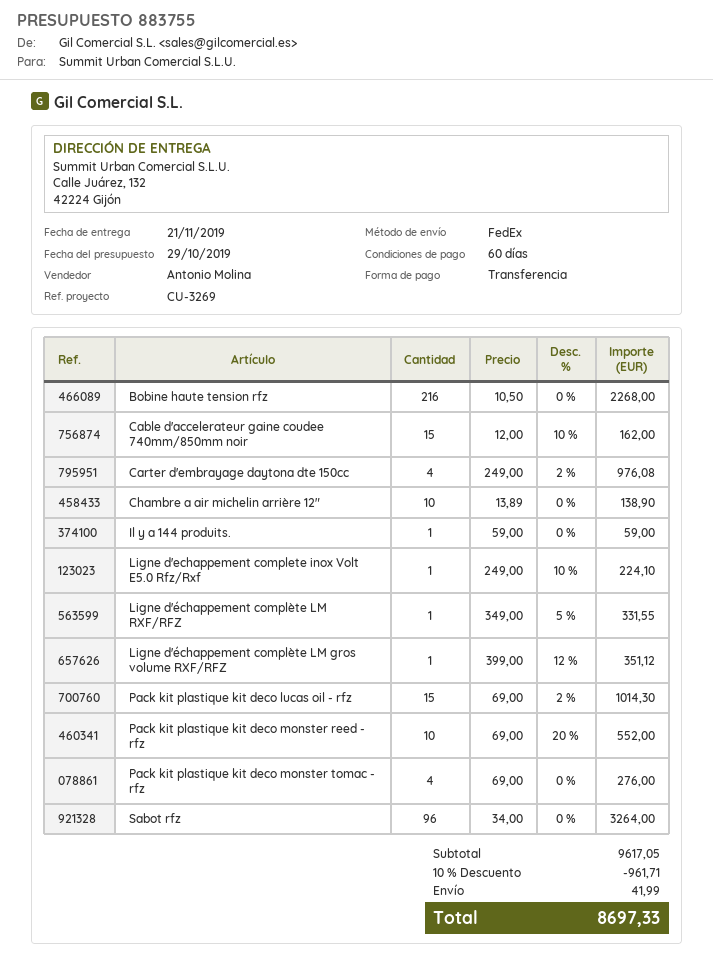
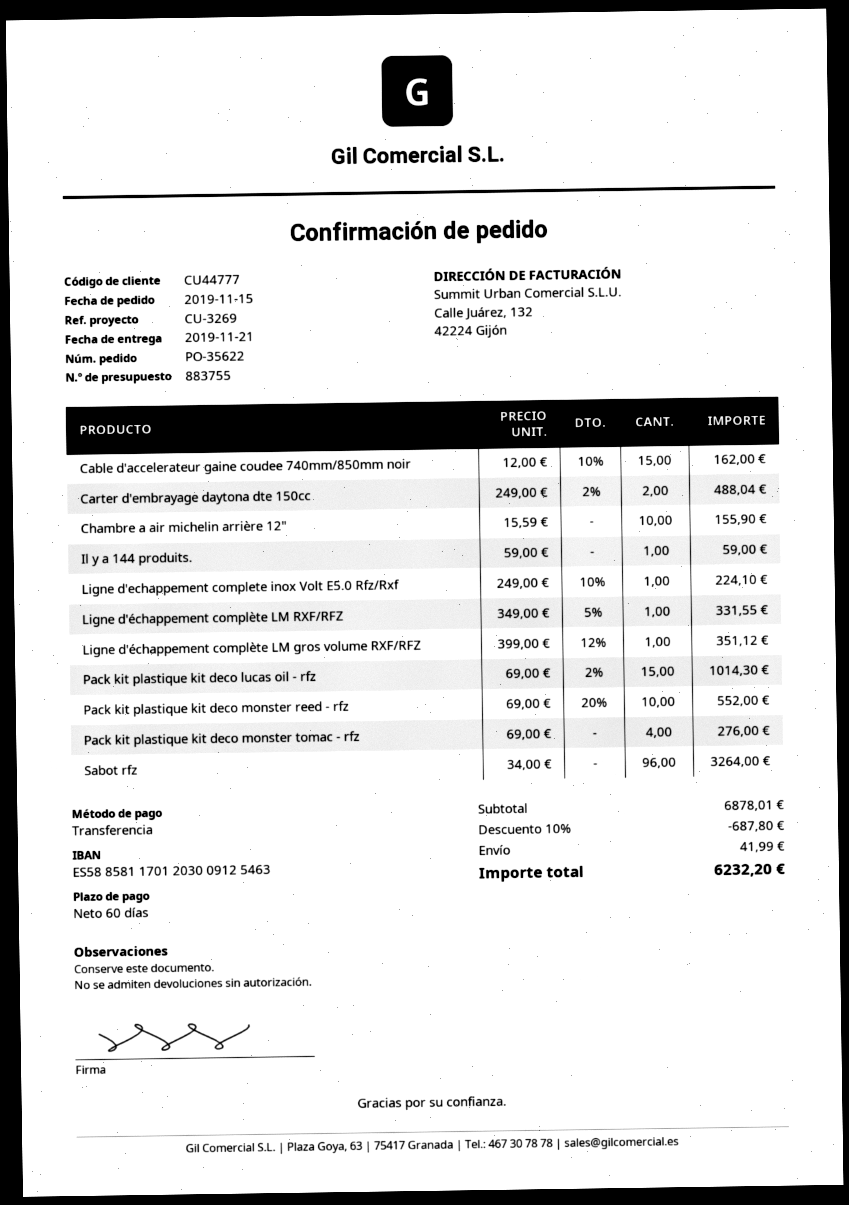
Bobine haute tension rfz: 216 x 10.50 = 2268.00 -> none
Carter d'embrayage daytona dte 150cc: 4 x 249.00 - 2% = 976.08 -> 2 x 249.00 - 2% = 488.04
Chambre a air michelin arrière 12": 10 x 13.89 = 138.90 -> 10 x 15.59 = 155.90
subtotal: 9617.05 -> 6878.01
discount: 10% = 961.71 -> 10% = 687.80
total: 8697.33 -> 6232.20

